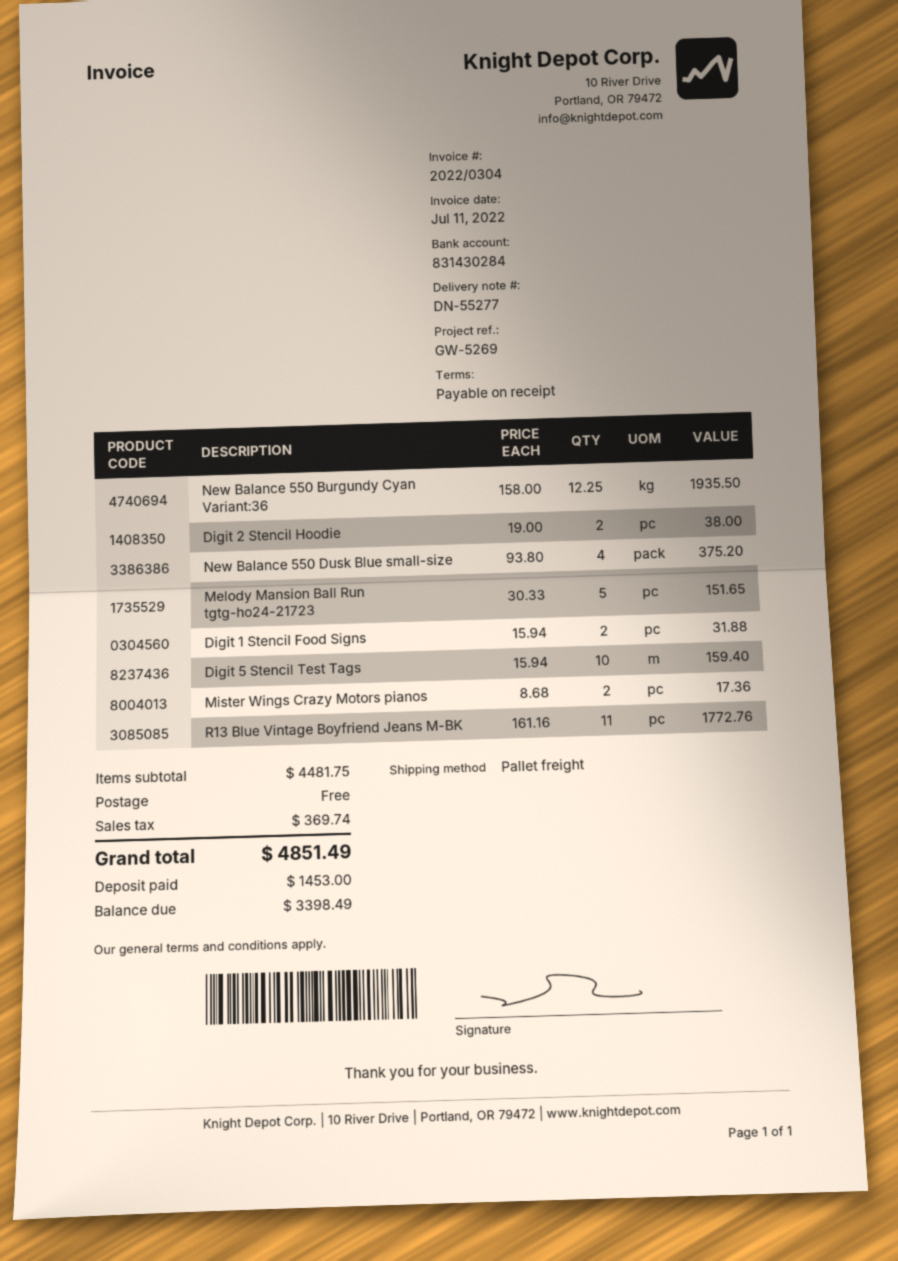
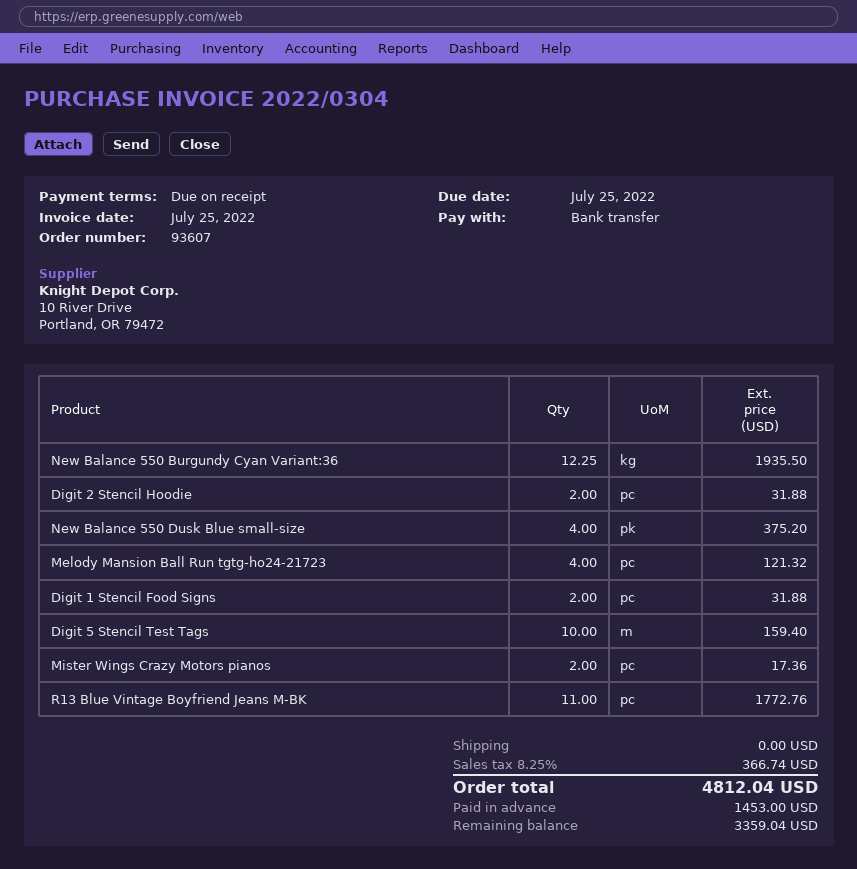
invoice date: 2022-07-11 -> 2022-07-25
Digit 2 Stencil Hoodie: 2 for 38.00 -> 2 for 31.88
Melody Mansion Ball Run tgtg-ho24-21723: 5 for 151.65 -> 4 for 121.32
tax: 369.74 -> 366.74
total: 4851.49 -> 4812.04
balance: 3398.49 -> 3359.04

